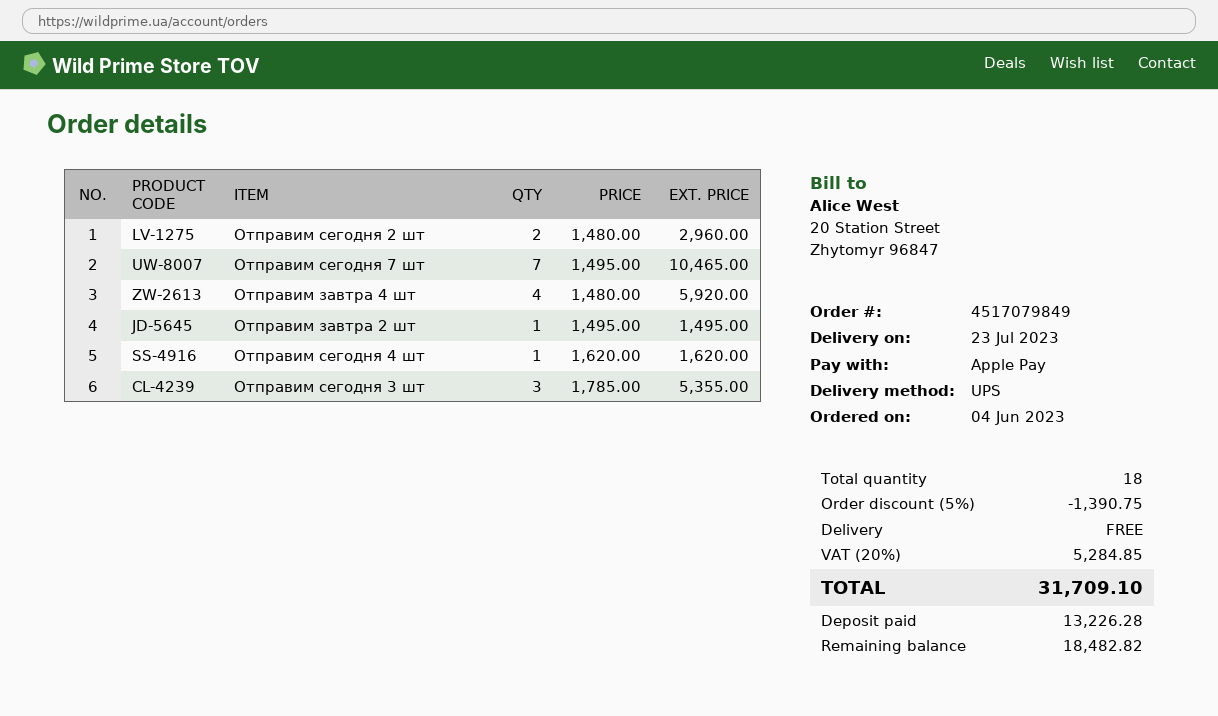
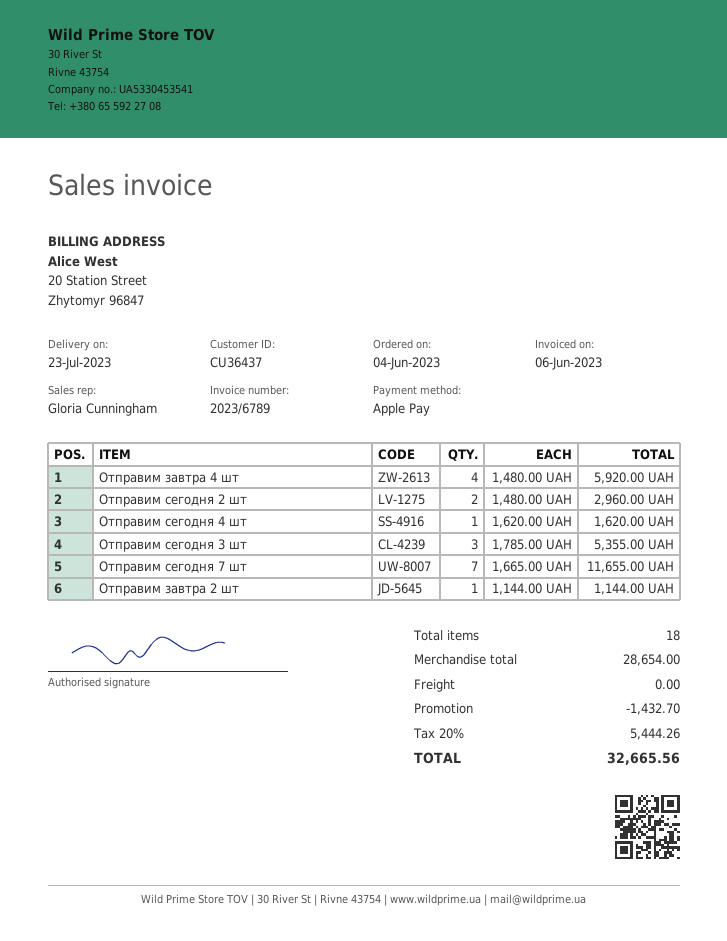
Отправим сегодня 7 шт: 7 x 1495.00 = 10465.00 -> 7 x 1665.00 = 11655.00
Отправим завтра 2 шт: 1 x 1495.00 = 1495.00 -> 1 x 1144.00 = 1144.00
discount: 1390.75 -> 1432.70
tax: 20% = 5284.85 -> 20% = 5444.26
total: 31709.10 -> 32665.56

